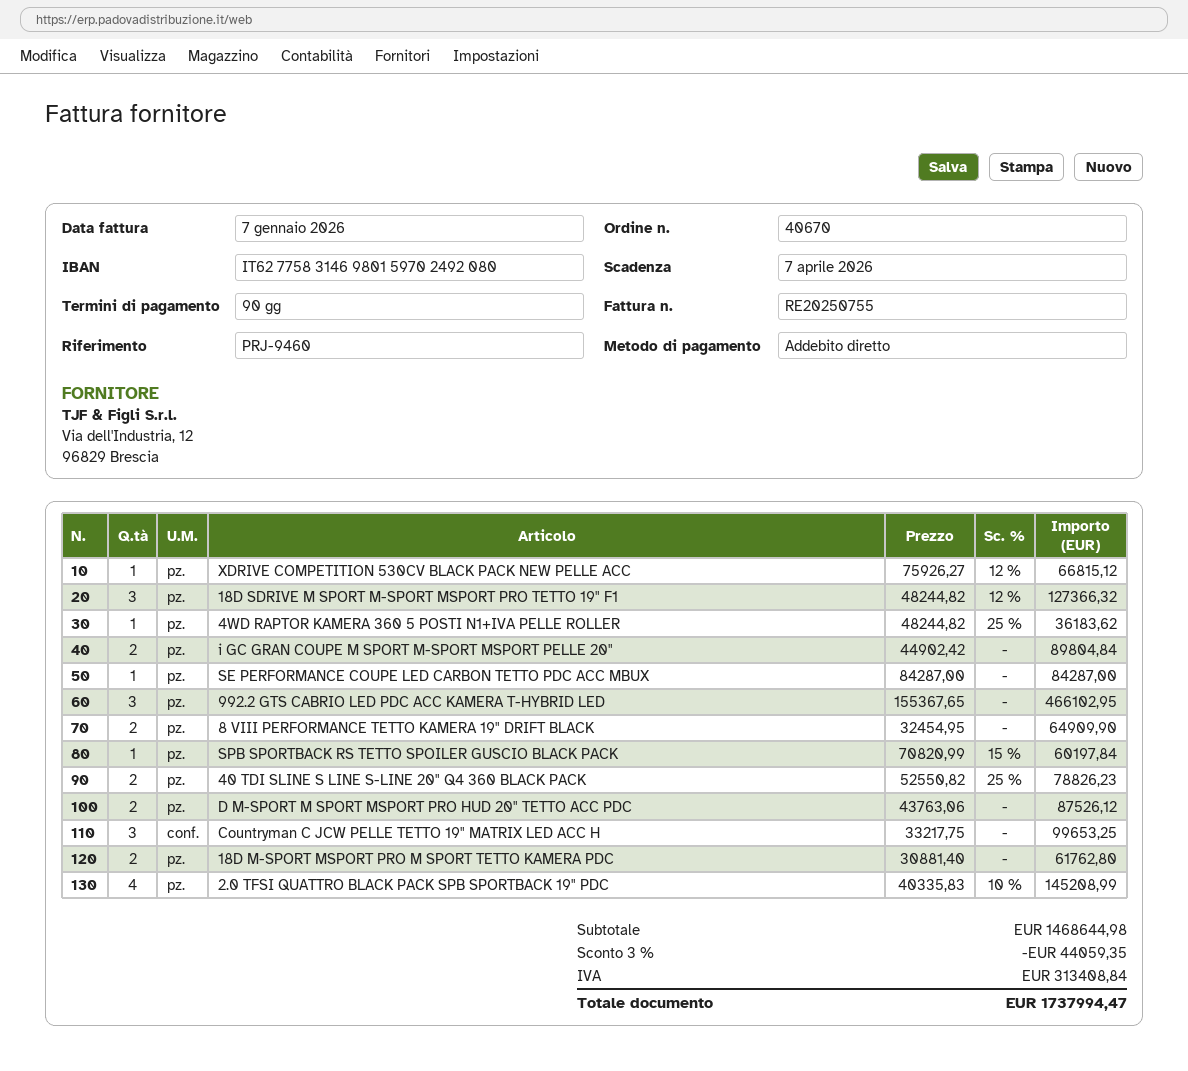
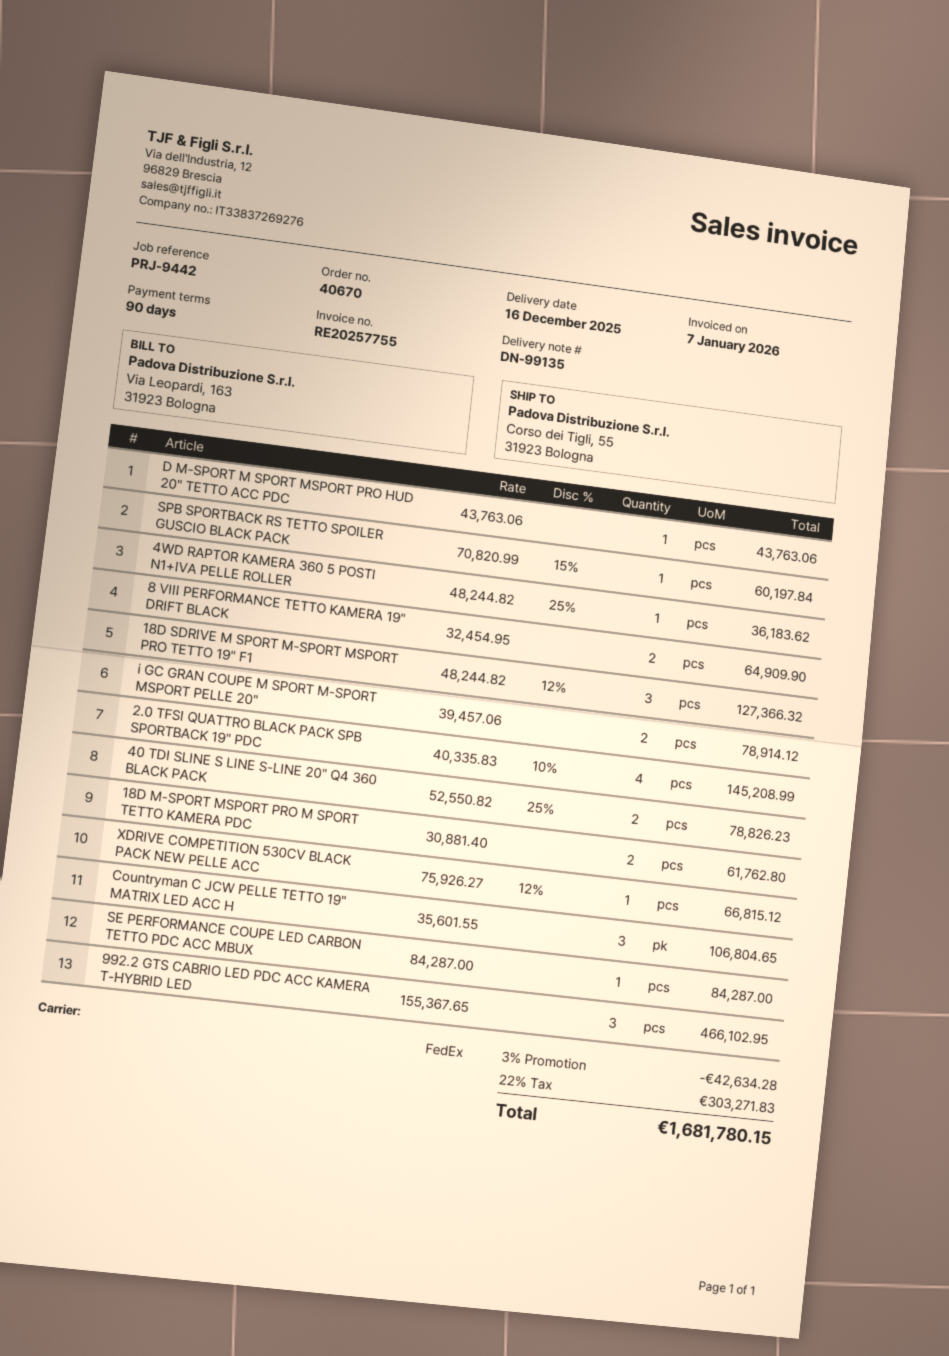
invoice number: RE20250755 -> RE20257755
reference: PRJ-9460 -> PRJ-9442
i GC GRAN COUPE M SPORT M-SPORT MSPORT PELLE 20": 2 x 44902.42 = 89804.84 -> 2 x 39457.06 = 78914.12
D M-SPORT M SPORT MSPORT PRO HUD 20" TETTO ACC PDC: 2 x 43763.06 = 87526.12 -> 1 x 43763.06 = 43763.06
Countryman C JCW PELLE TETTO 19" MATRIX LED ACC H: 3 x 33217.75 = 99653.25 -> 3 x 35601.55 = 106804.65
discount: 3% = 44059.35 -> 3% = 42634.28
tax: 313408.84 -> 303271.83
total: 1737994.47 -> 1681780.15

